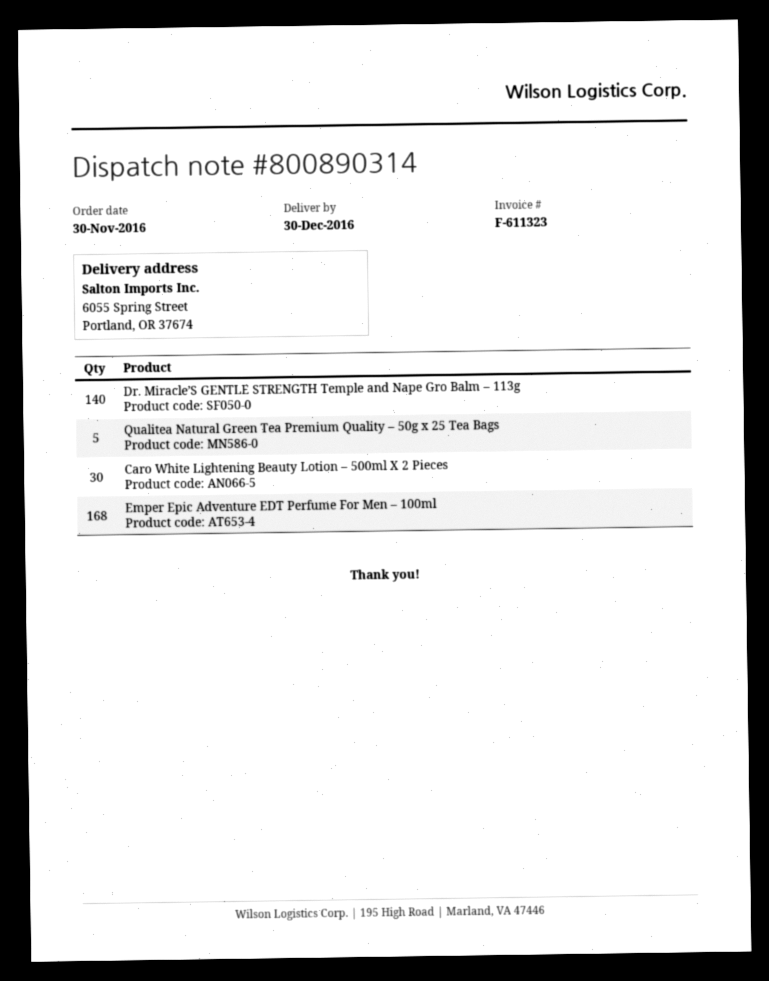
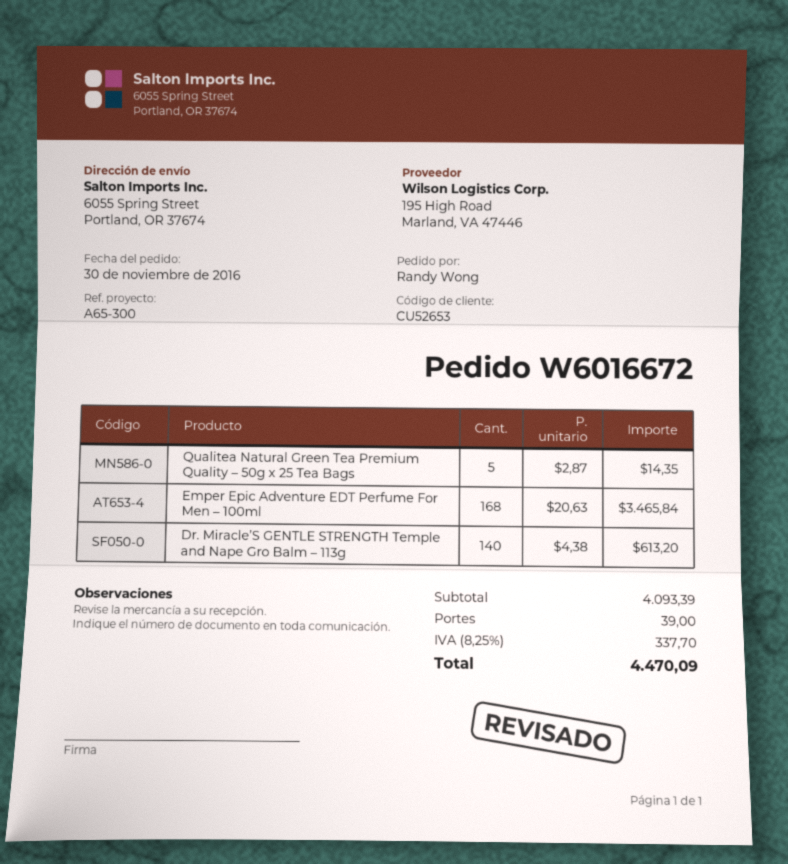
Caro White Lightening Beauty Lotion – 500ml X 2 Pieces: 30 -> none

